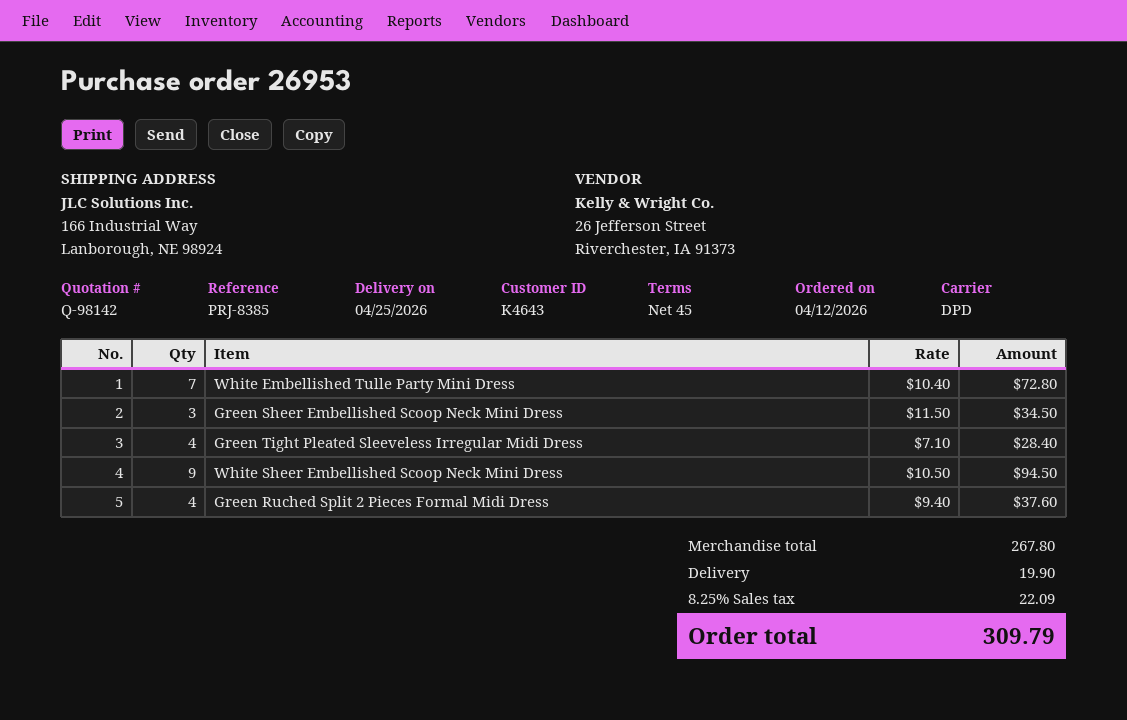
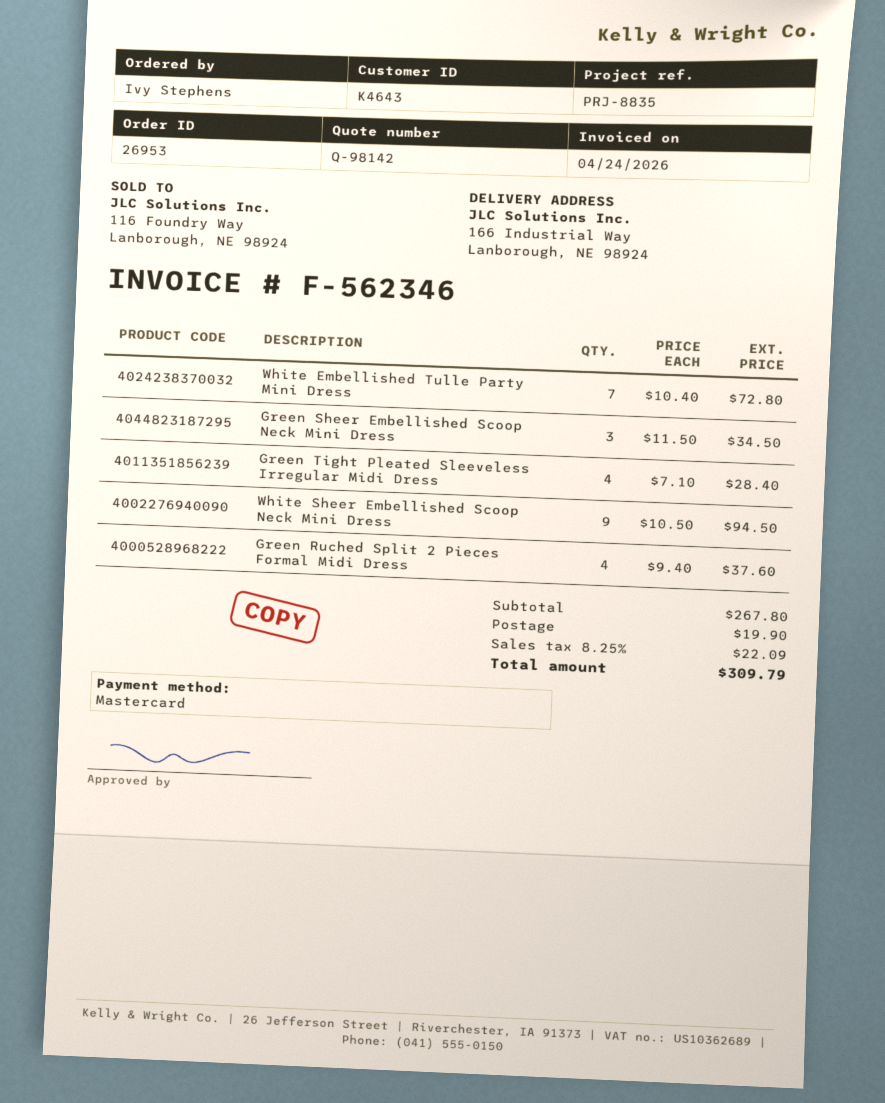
reference: PRJ-8385 -> PRJ-8835

